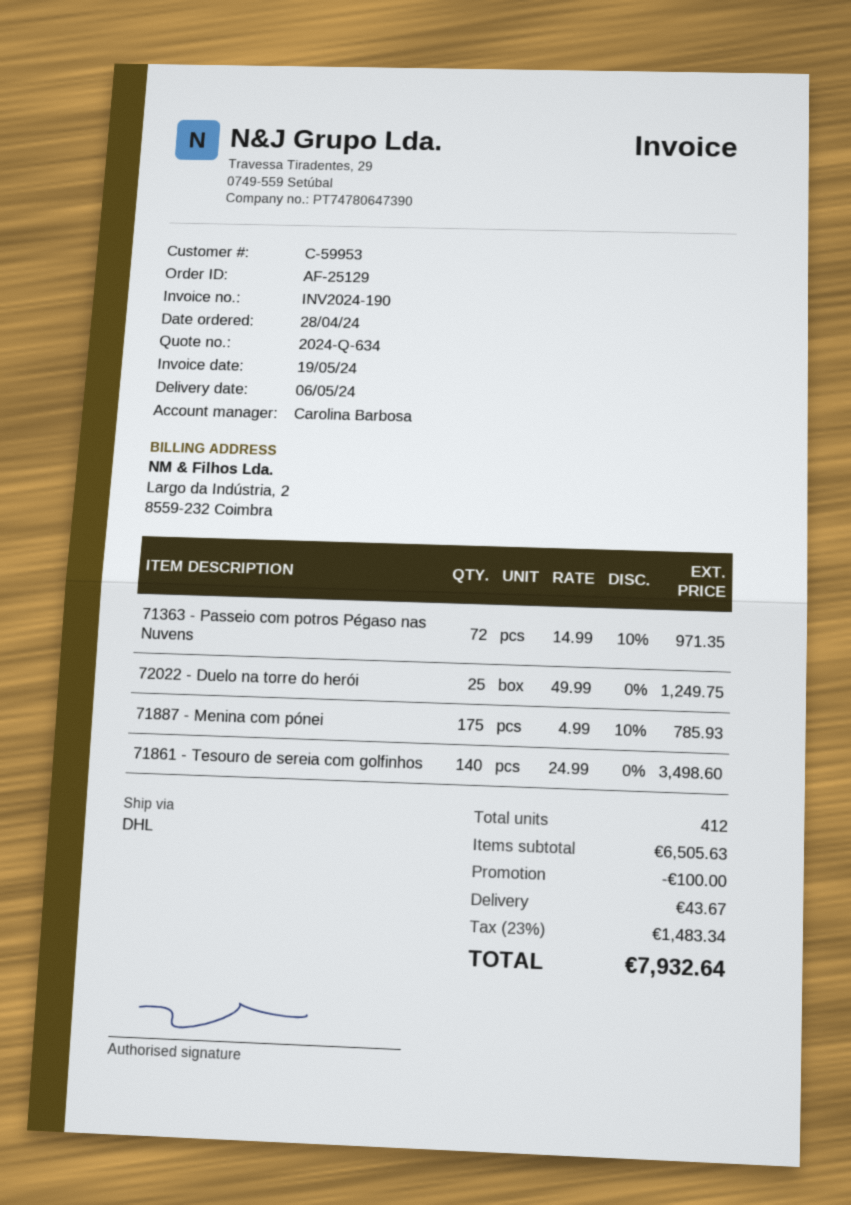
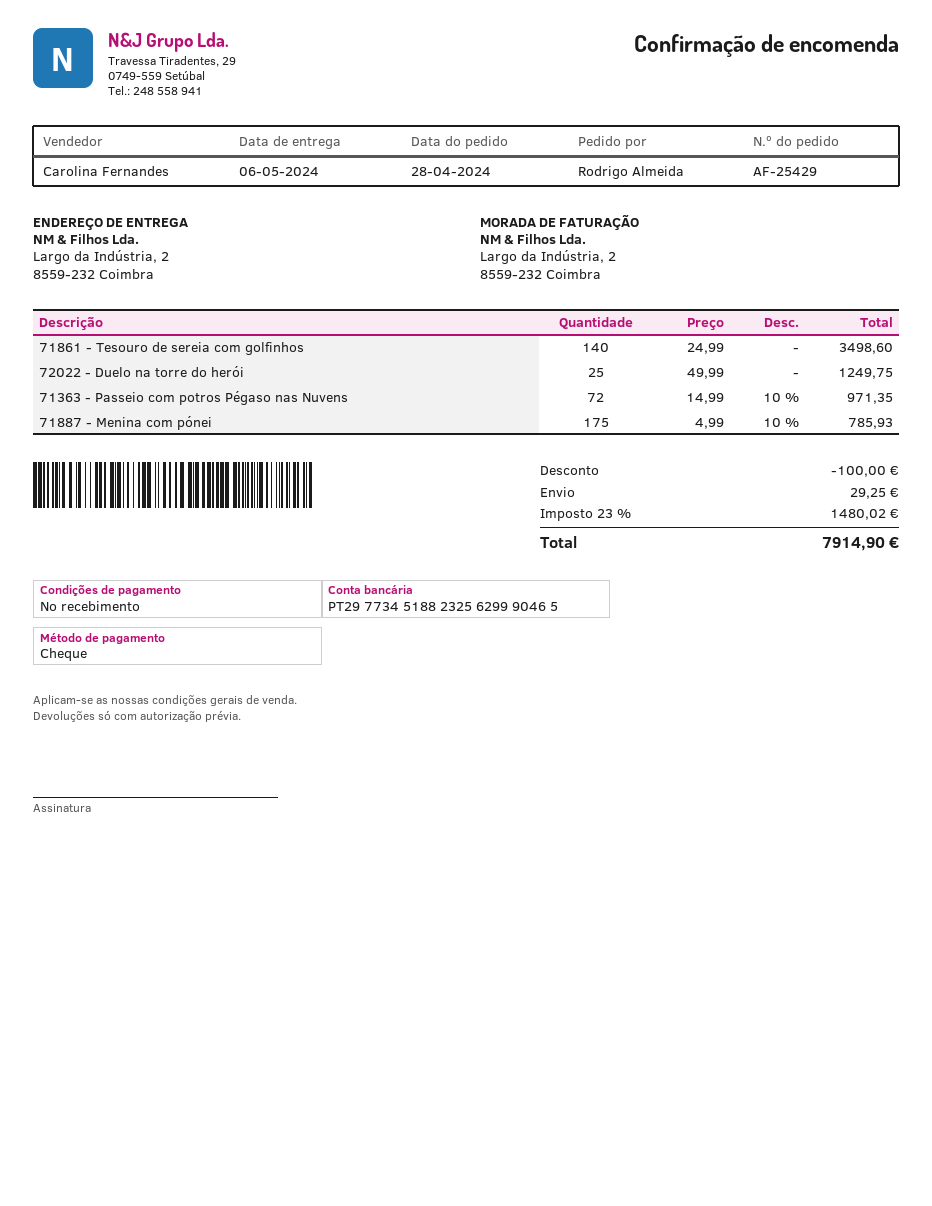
order number: AF-25129 -> AF-25429
sales rep: Carolina Barbosa -> Carolina Fernandes
shipping: 43.67 -> 29.25
tax: 23% = 1483.34 -> 23% = 1480.02
total: 7932.64 -> 7914.90

